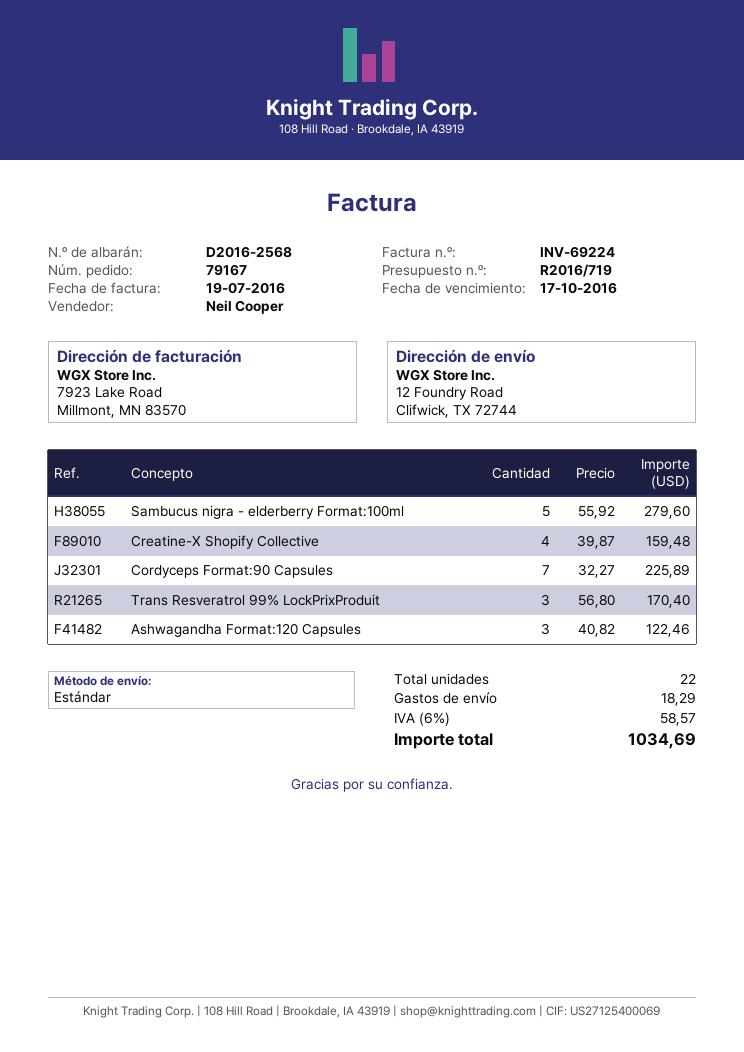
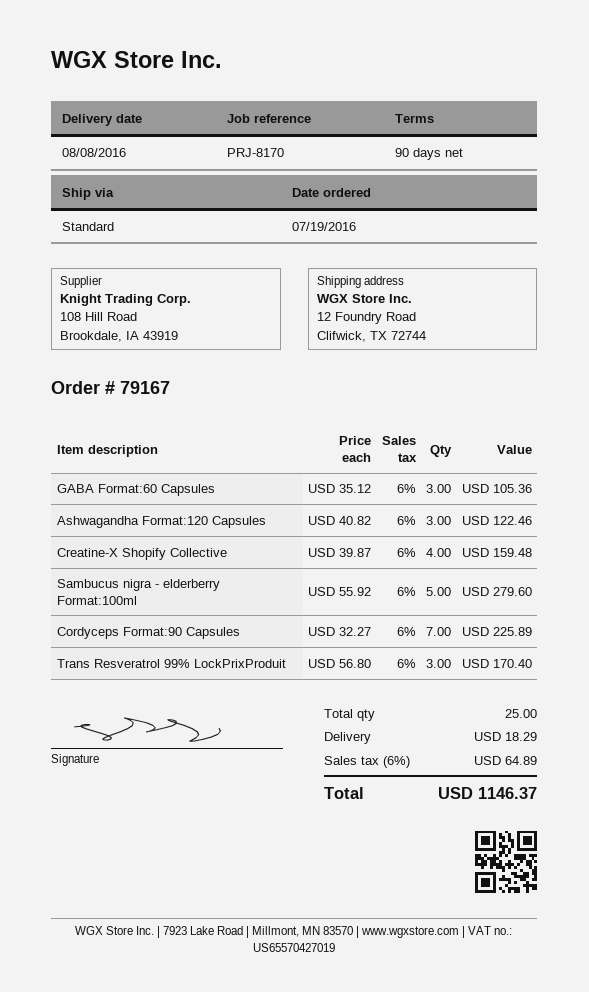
GABA Format:60 Capsules: none -> 3 x 35.12 = 105.36
total quantity: 22 -> 25
tax: 6% = 58.57 -> 6% = 64.89
total: 1034.69 -> 1146.37

